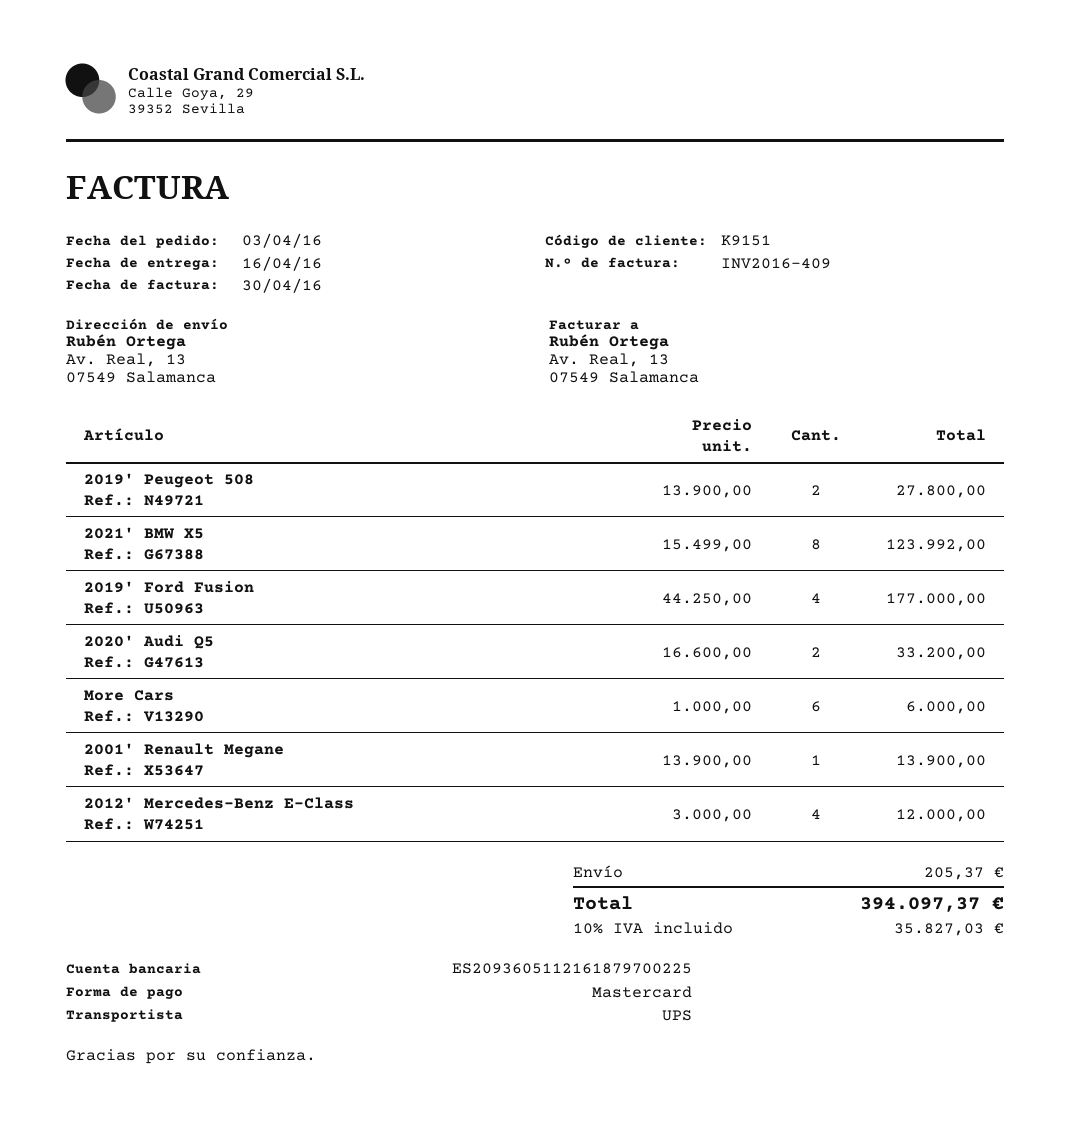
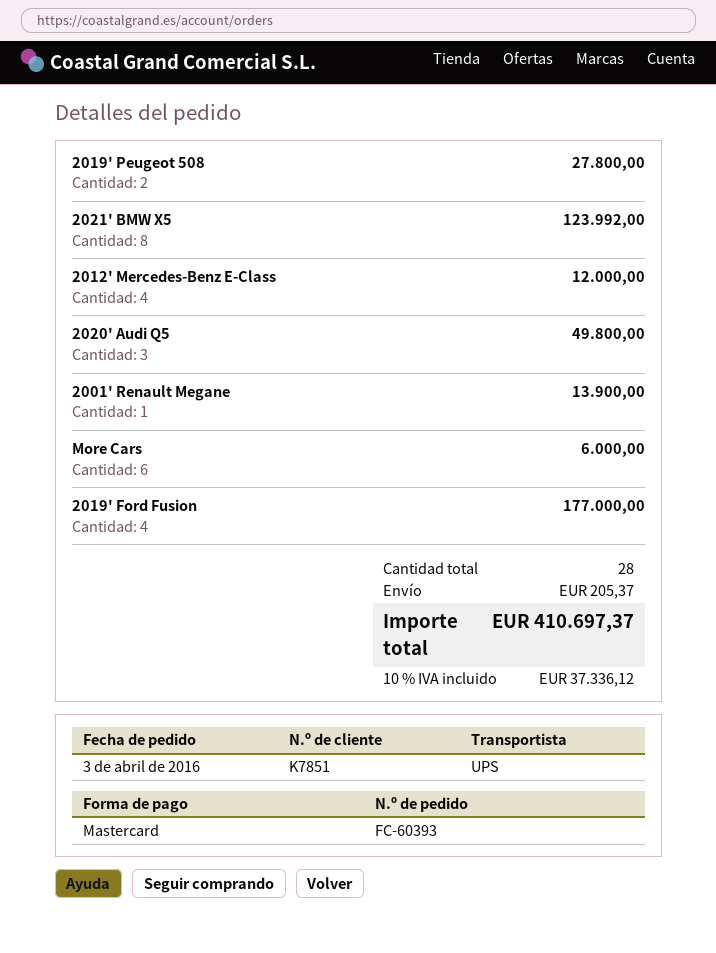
customer number: K9151 -> K7851
2020' Audi Q5: 2 for 33200.00 -> 3 for 49800.00
tax: 10% = 35827.03 -> 10% = 37336.12
total: 394097.37 -> 410697.37

